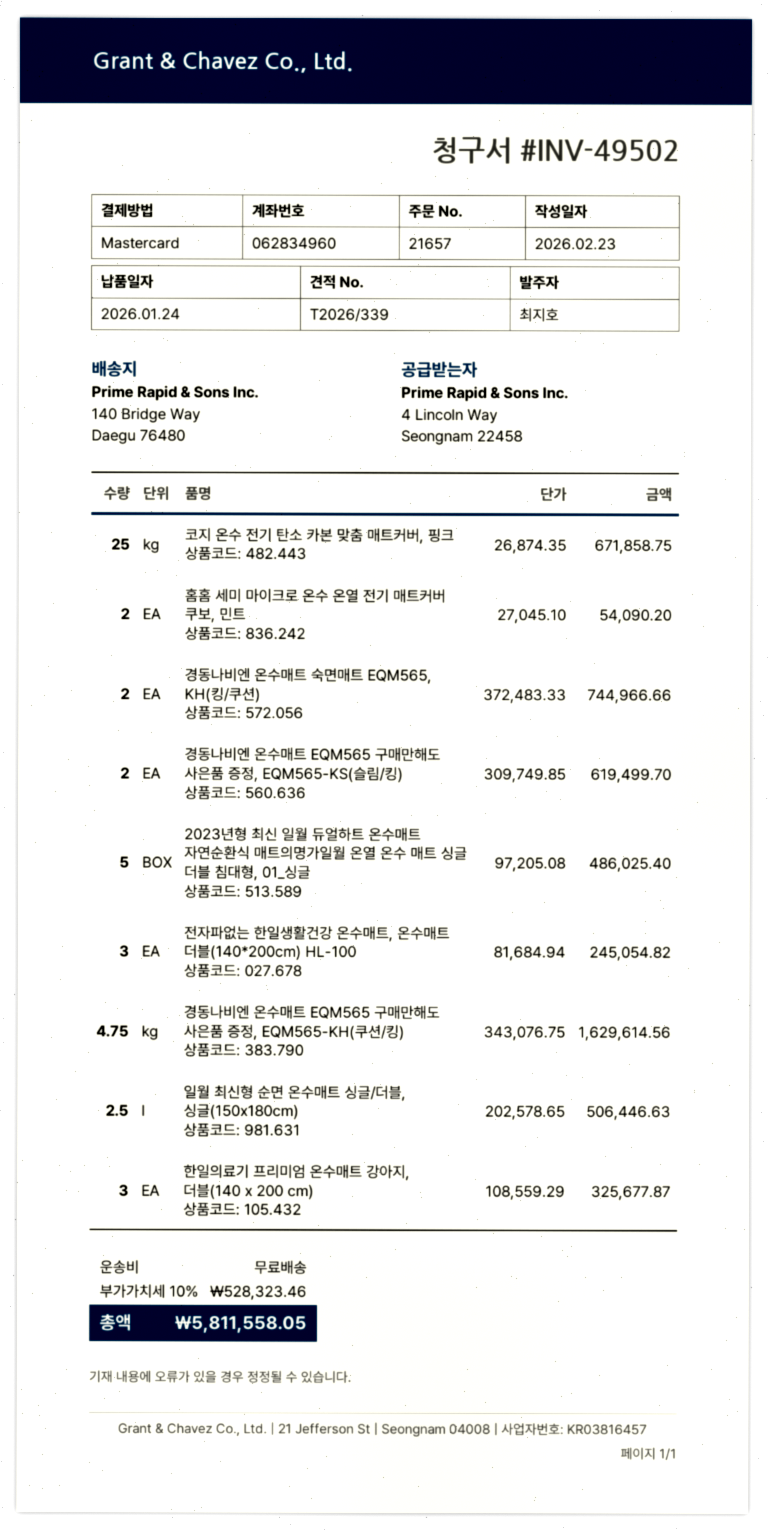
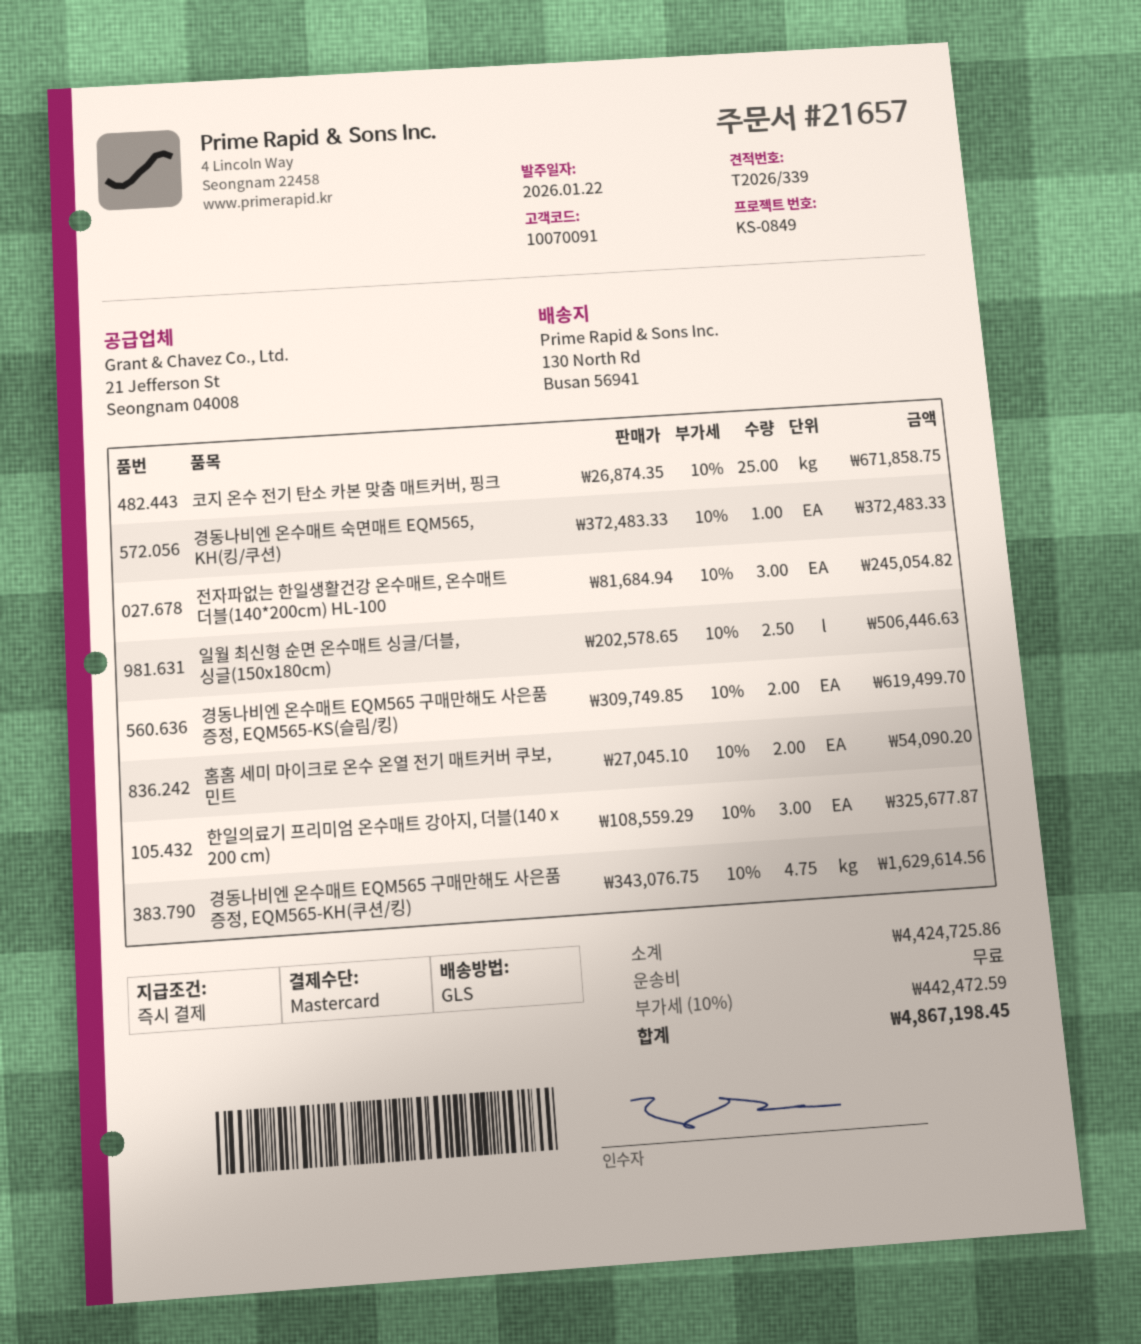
ship to: 140 Bridge Way, Daegu 76480 -> 130 North Rd, Busan 56941
경동나비엔 온수매트 숙면매트 EQM565, KH(킹/쿠션): 2 x 372483.33 = 744966.66 -> 1 x 372483.33 = 372483.33
2023년형 최신 일월 듀얼하트 온수매트 자연순환식 매트의명가일월 온열 온수 매트 싱글 더블 침대형, 01_싱글: 5 x 97205.08 = 486025.40 -> none
tax: 10% = 528323.46 -> 10% = 442472.59
total: 5811558.05 -> 4867198.45

